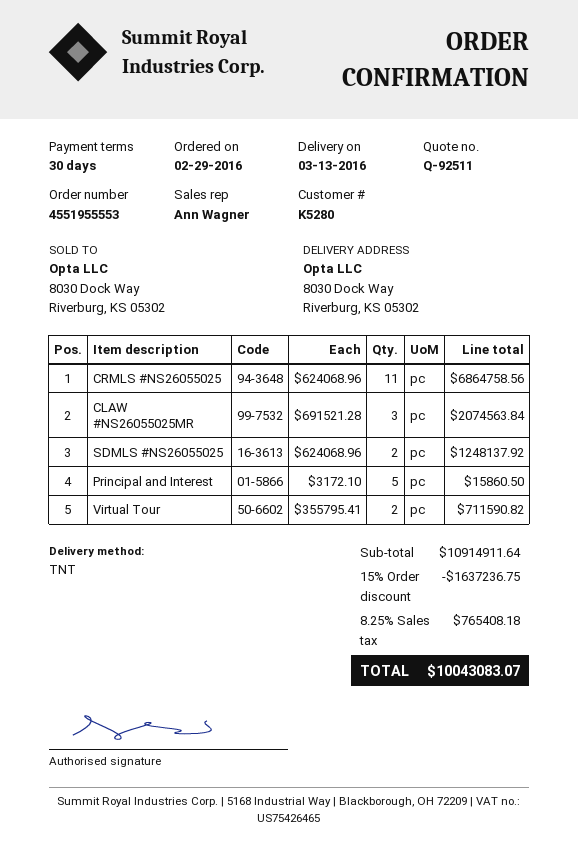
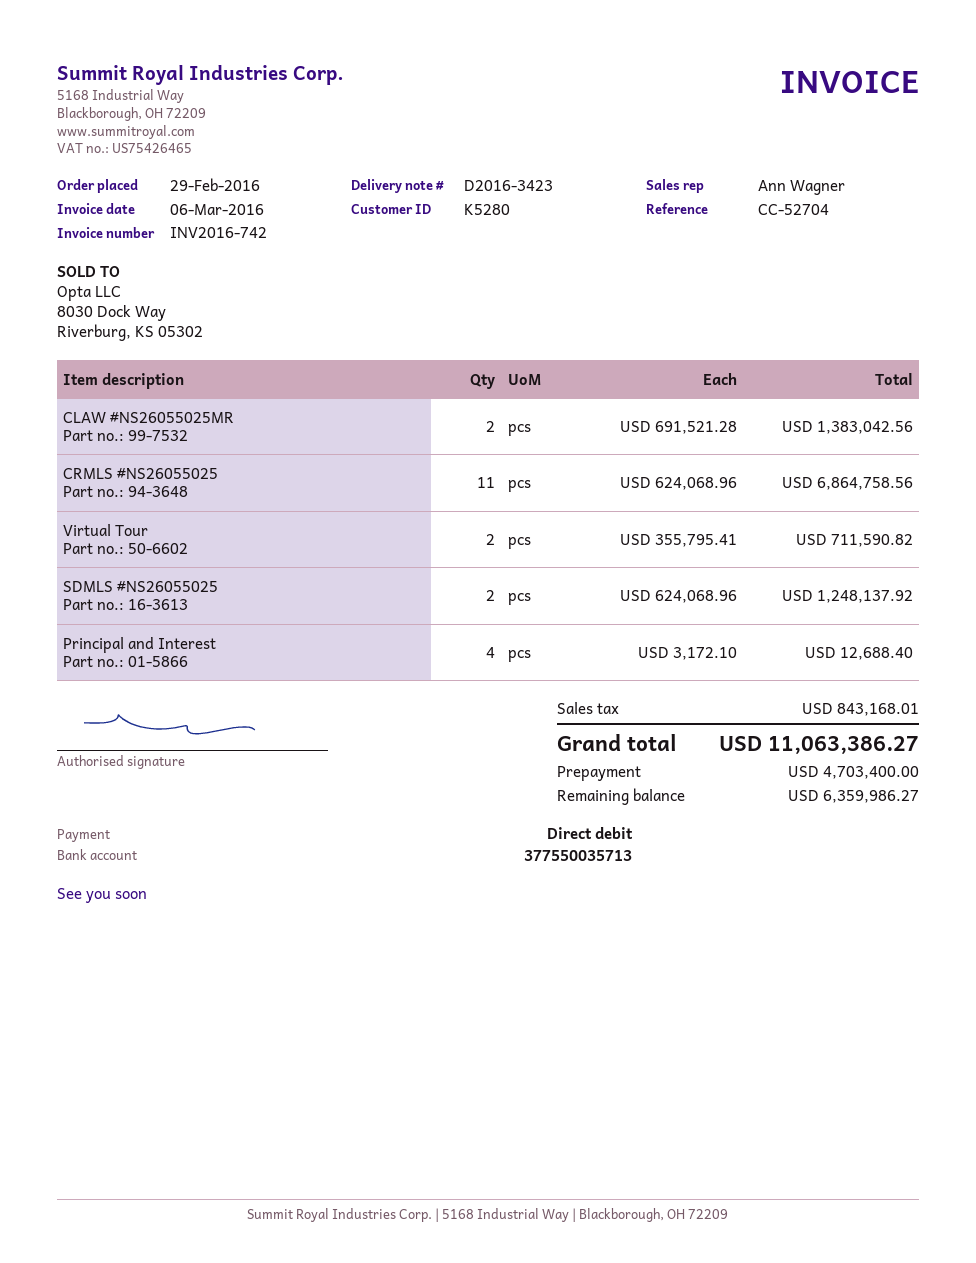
CLAW #NS26055025MR: 3 x 691521.28 = 2074563.84 -> 2 x 691521.28 = 1383042.56
Principal and Interest: 5 x 3172.10 = 15860.50 -> 4 x 3172.10 = 12688.40
discount: 15% = 1637236.75 -> none
tax: 765408.18 -> 843168.01
total: 10043083.07 -> 11063386.27

